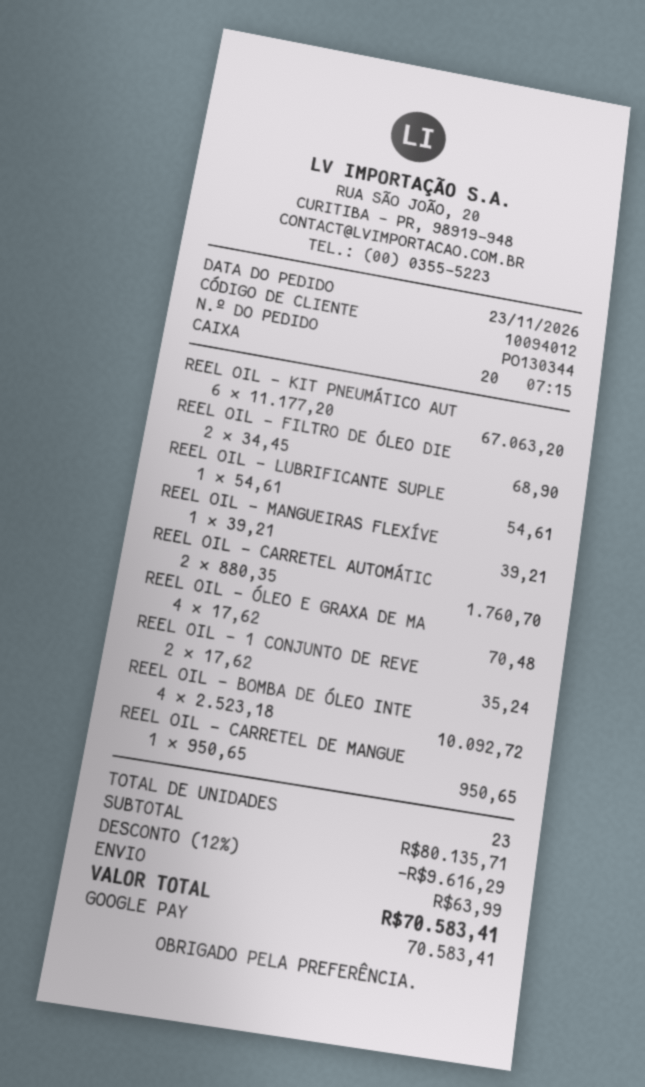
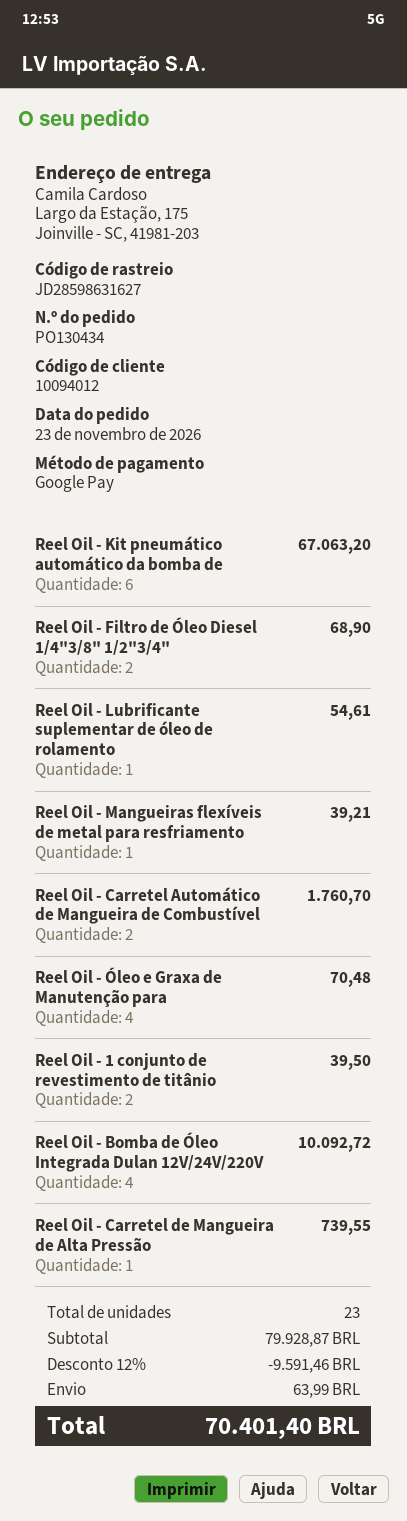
order number: PO130344 -> PO130434
REEL OIL - 1 CONJUNTO DE REVE: 2 for 35.24 -> 2 for 39.50
REEL OIL - CARRETEL DE MANGUE: 1 for 950.65 -> 1 for 739.55
subtotal: 80135.71 -> 79928.87
discount: 12% = 9616.29 -> 12% = 9591.46
total: 70583.41 -> 70401.40

